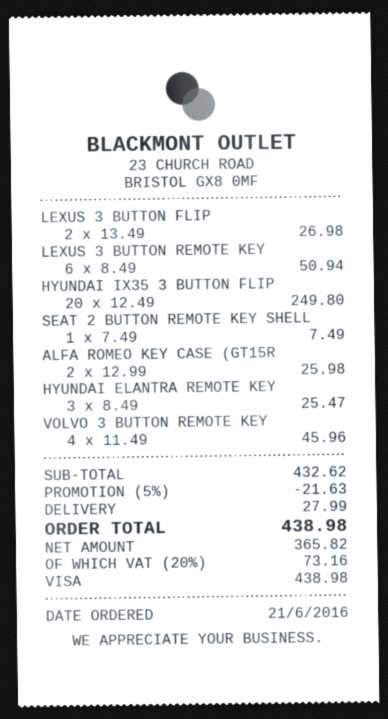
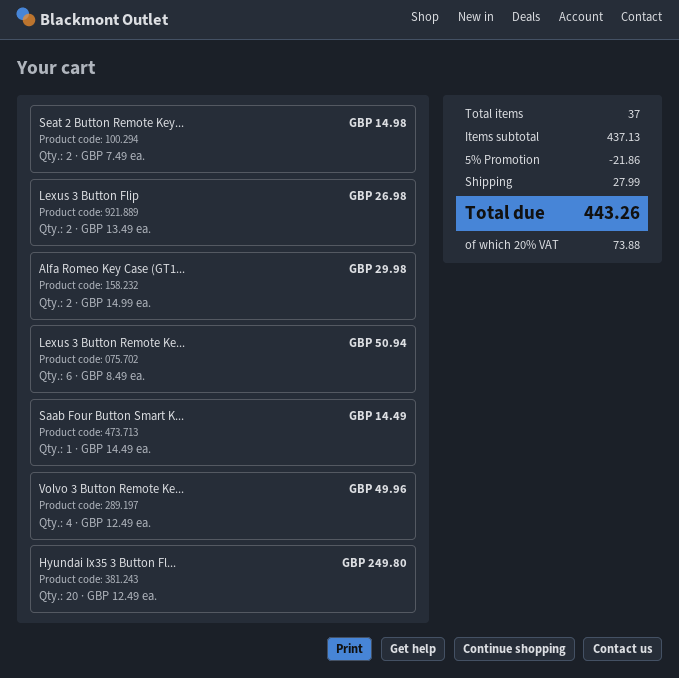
SEAT 2 BUTTON REMOTE KEY SHELL: 1 x 7.49 = 7.49 -> 2 x 7.49 = 14.98
ALFA ROMEO KEY CASE (GT15R: 2 x 12.99 = 25.98 -> 2 x 14.99 = 29.98
HYUNDAI ELANTRA REMOTE KEY: 3 x 8.49 = 25.47 -> none
VOLVO 3 BUTTON REMOTE KEY: 4 x 11.49 = 45.96 -> 4 x 12.49 = 49.96
Saab Four Button Smart K...: none -> 1 x 14.49 = 14.49
subtotal: 432.62 -> 437.13
discount: 5% = 21.63 -> 5% = 21.86
tax: 20% = 73.16 -> 20% = 73.88
total: 438.98 -> 443.26

